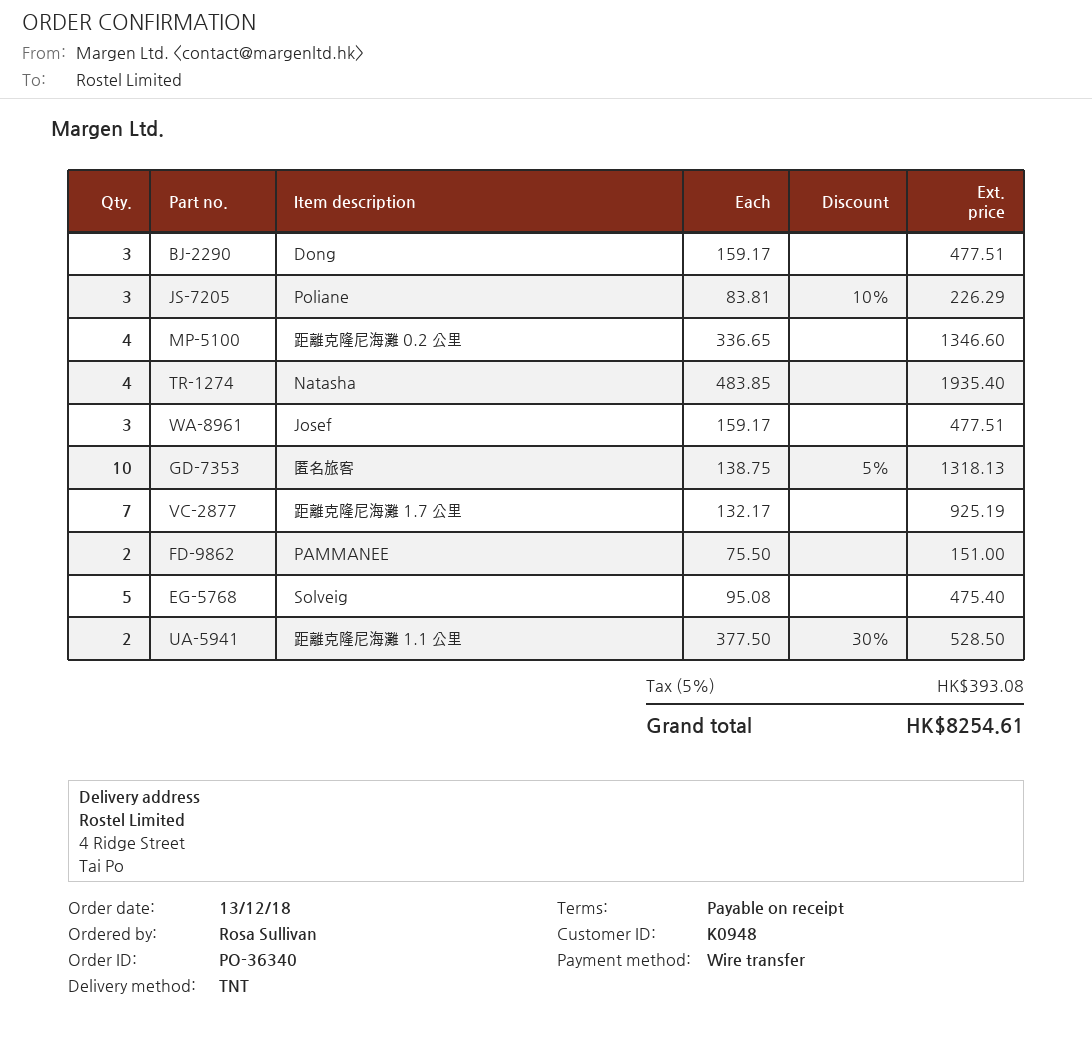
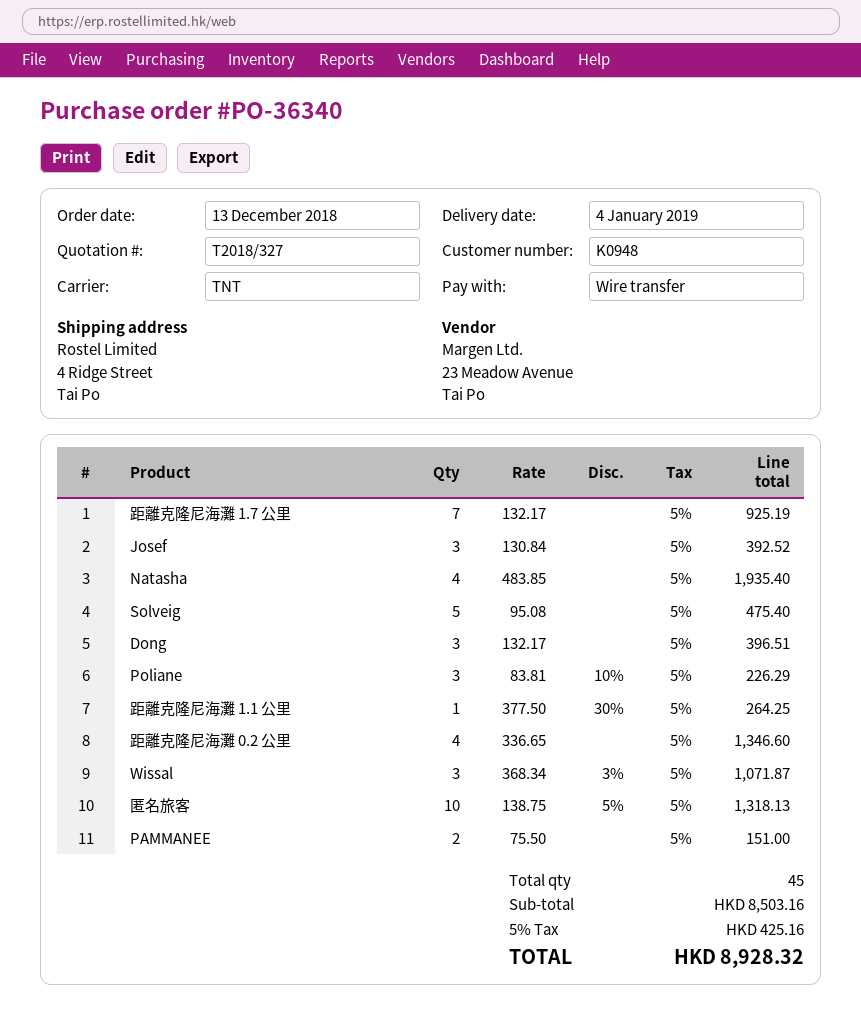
Dong: 3 x 159.17 = 477.51 -> 3 x 132.17 = 396.51
Josef: 3 x 159.17 = 477.51 -> 3 x 130.84 = 392.52
距離克隆尼海灘 1.1 公里: 2 x 377.50 - 30% = 528.50 -> 1 x 377.50 - 30% = 264.25
Wissal: none -> 3 x 368.34 - 3% = 1071.87
tax: 5% = 393.08 -> 5% = 425.16
total: 8254.61 -> 8928.32

